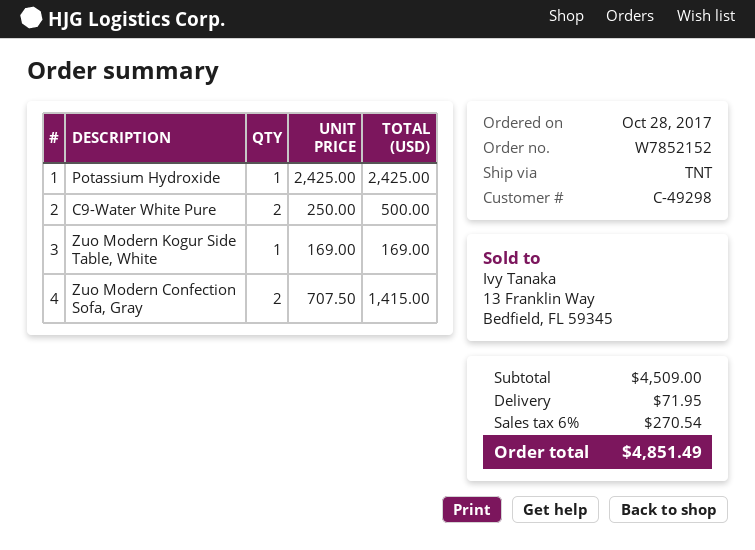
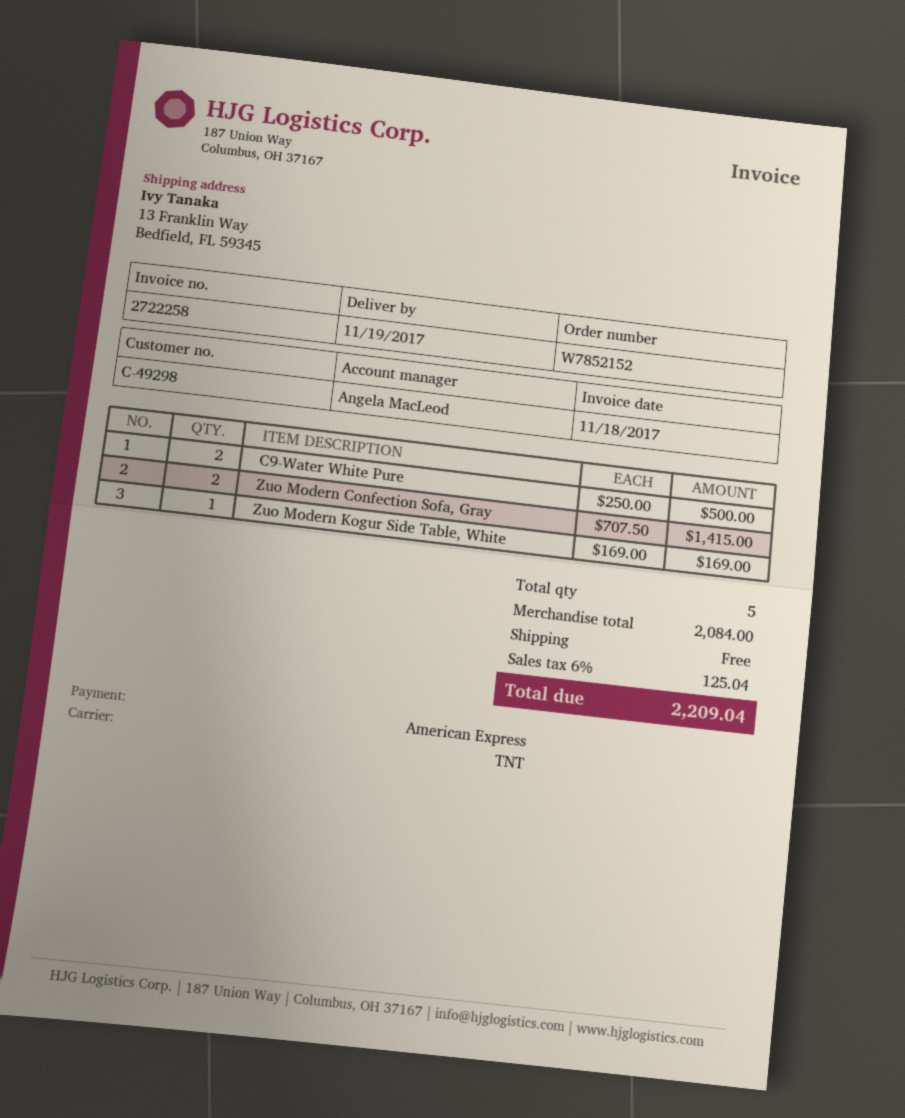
Potassium Hydroxide: 1 x 2425.00 = 2425.00 -> none
subtotal: 4509.00 -> 2084.00
shipping: 71.95 -> 0.00
tax: 6% = 270.54 -> 6% = 125.04
total: 4851.49 -> 2209.04

